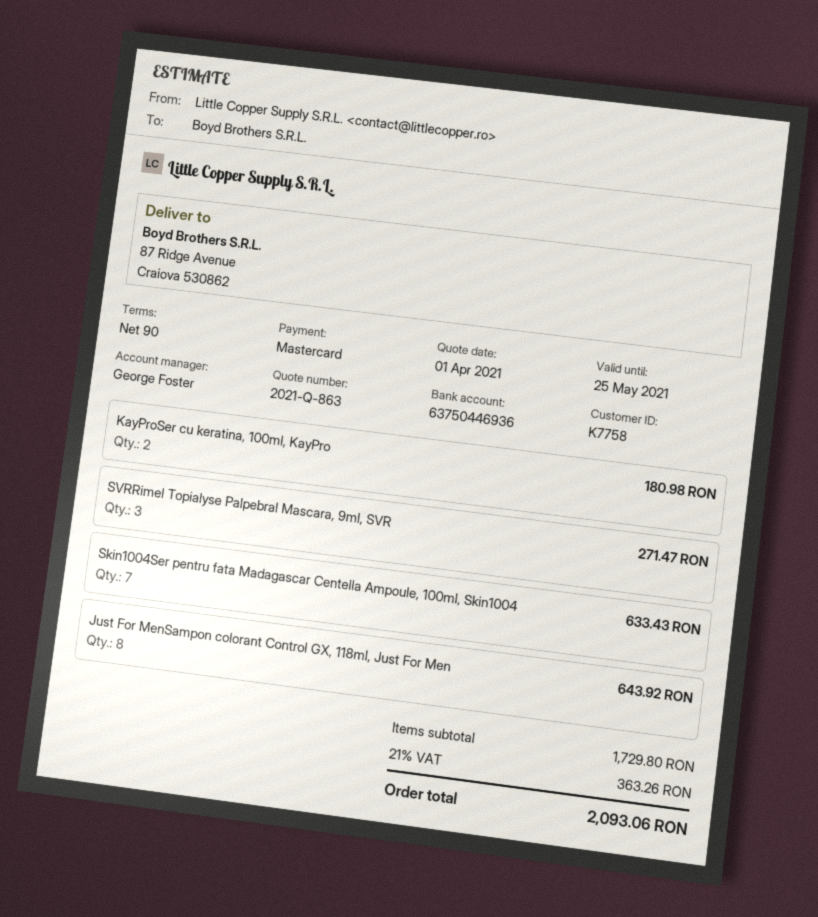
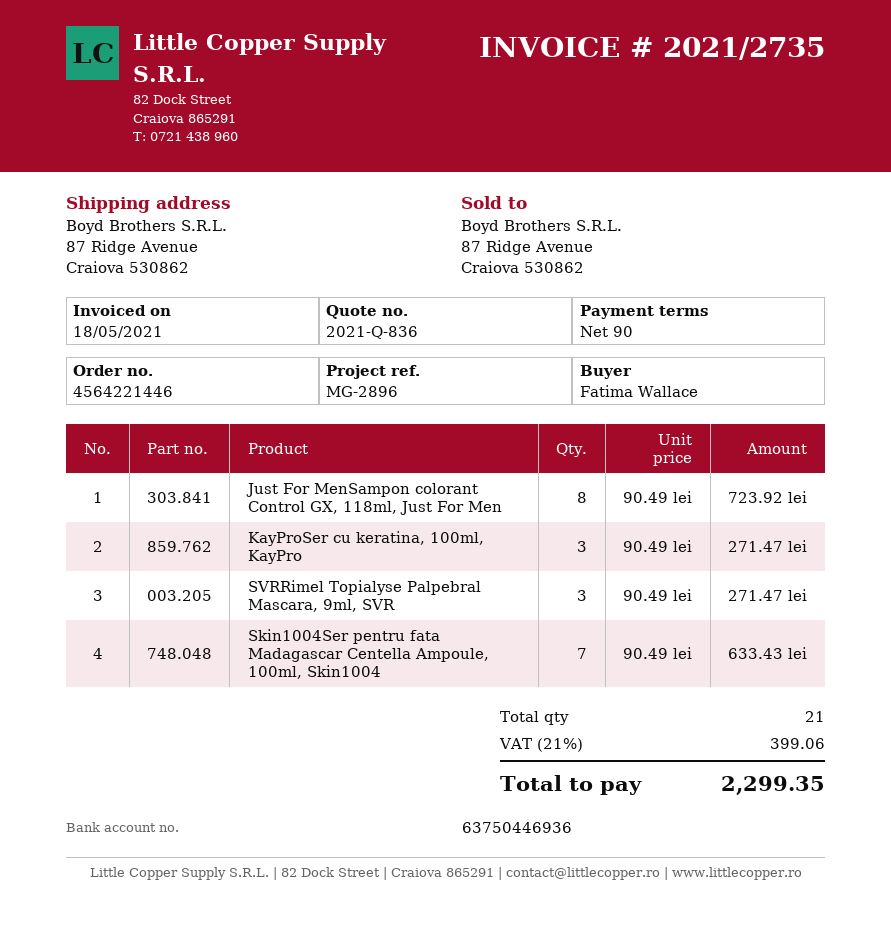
quote number: 2021-Q-863 -> 2021-Q-836
KayProSer cu keratina, 100ml, KayPro: 2 for 180.98 -> 3 for 271.47
Just For MenSampon colorant Control GX, 118ml, Just For Men: 8 for 643.92 -> 8 for 723.92
tax: 21% = 363.26 -> 21% = 399.06
total: 2093.06 -> 2299.35

